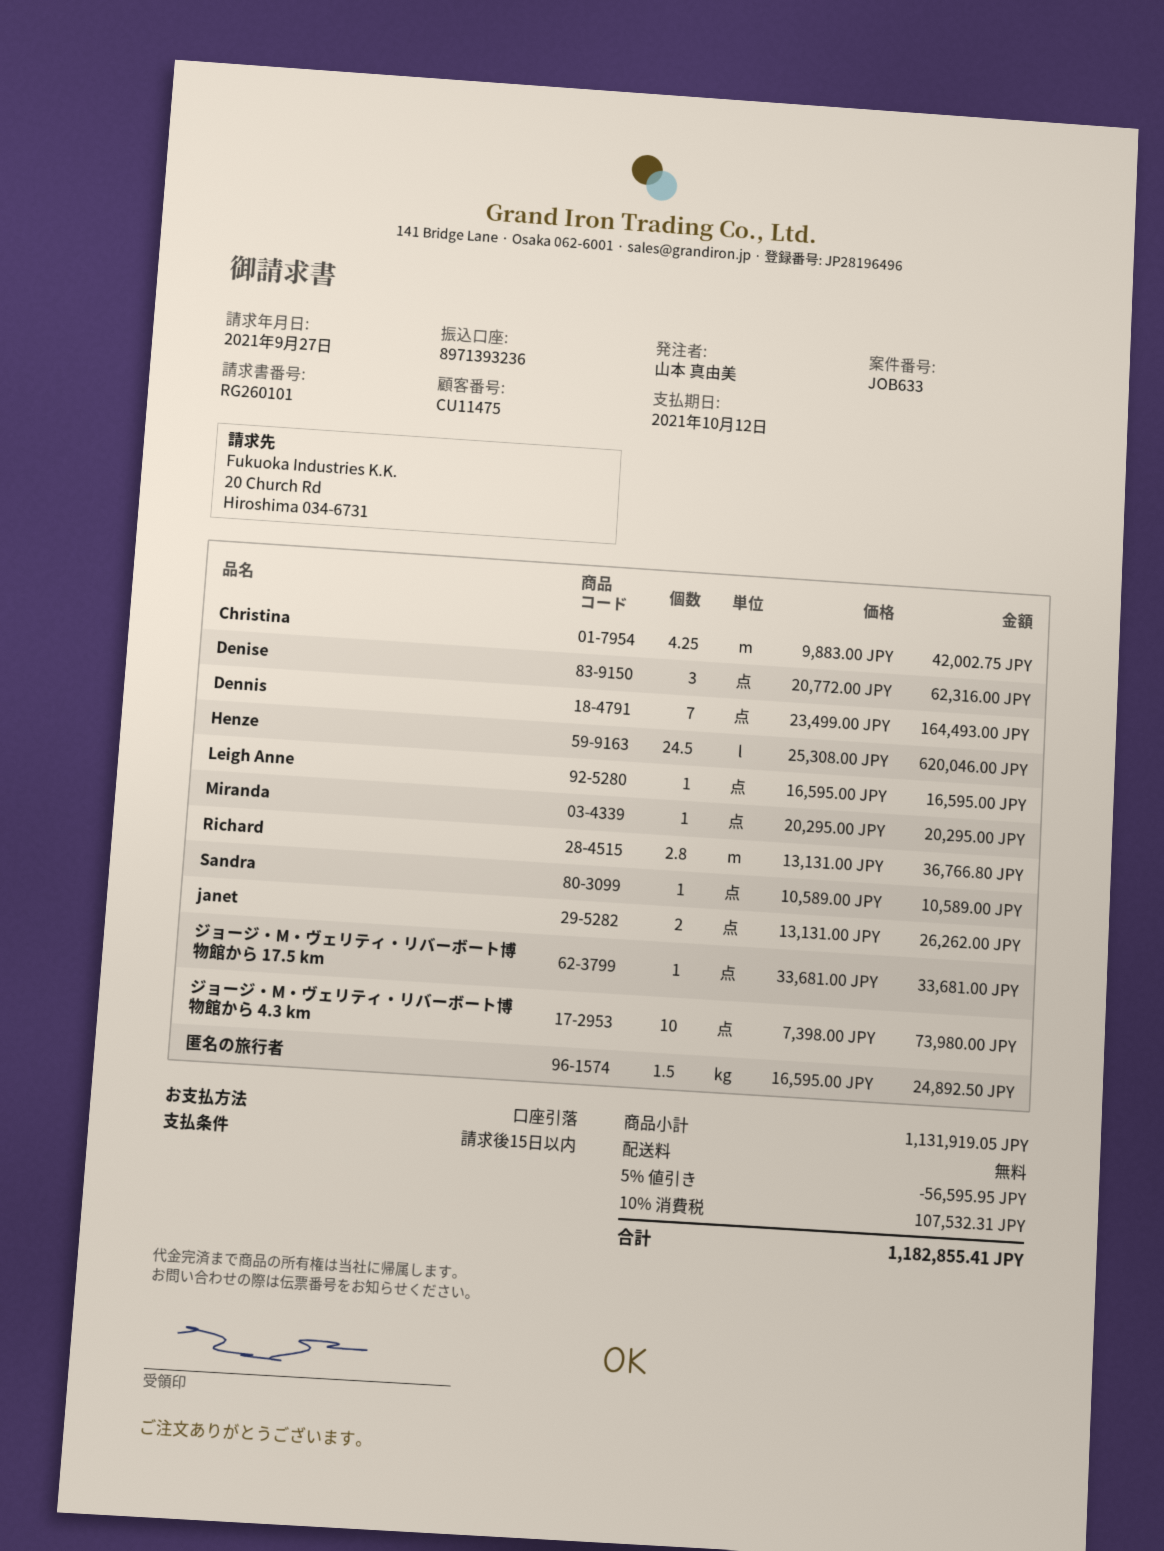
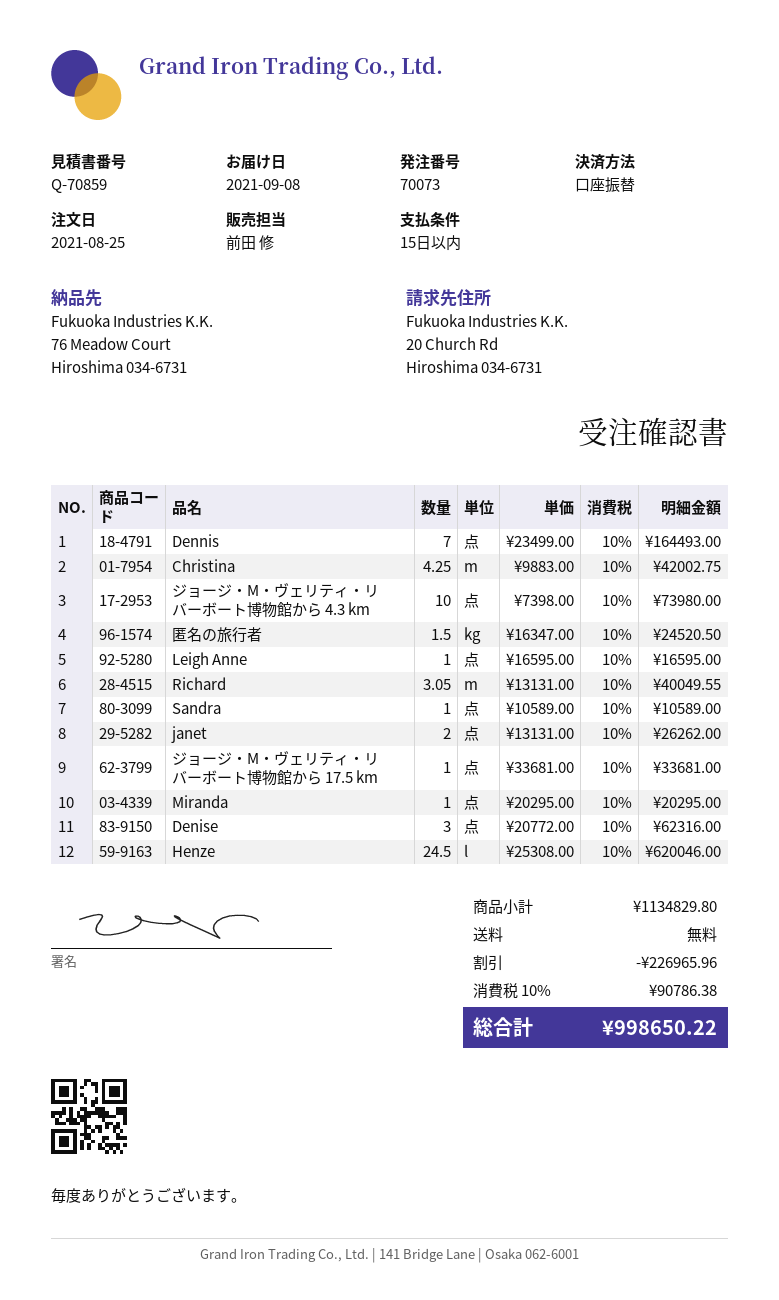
Richard: 2.8 x 13131.00 = 36766.80 -> 3.05 x 13131.00 = 40049.55
匿名の旅行者: 1.5 x 16595.00 = 24892.50 -> 1.5 x 16347.00 = 24520.50
subtotal: 1131919.05 -> 1134829.80
discount: 56595.95 -> 226965.96
tax: 10% = 107532.31 -> 10% = 90786.38
total: 1182855.41 -> 998650.22

